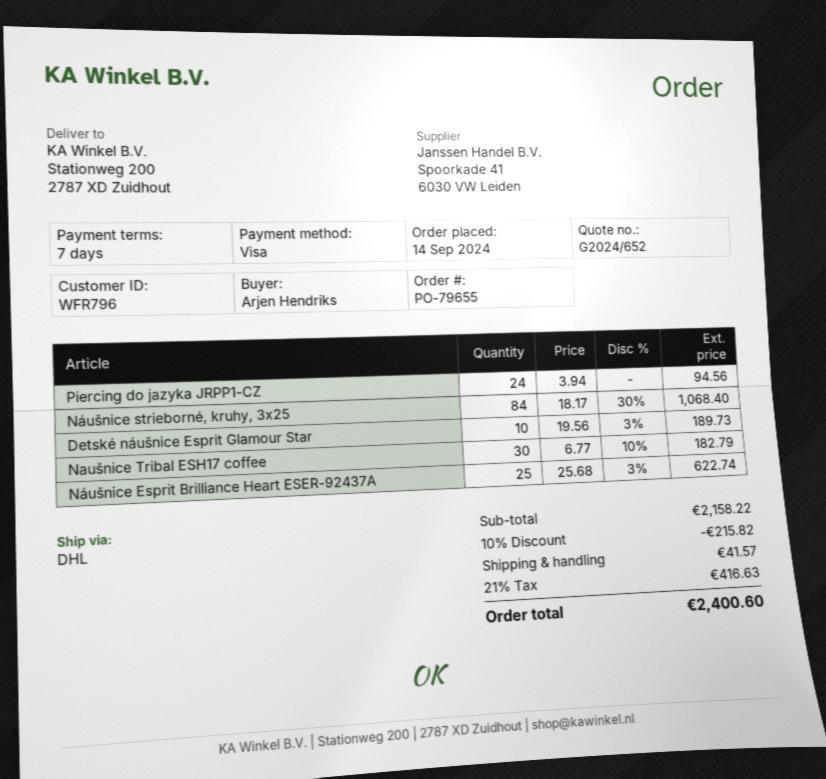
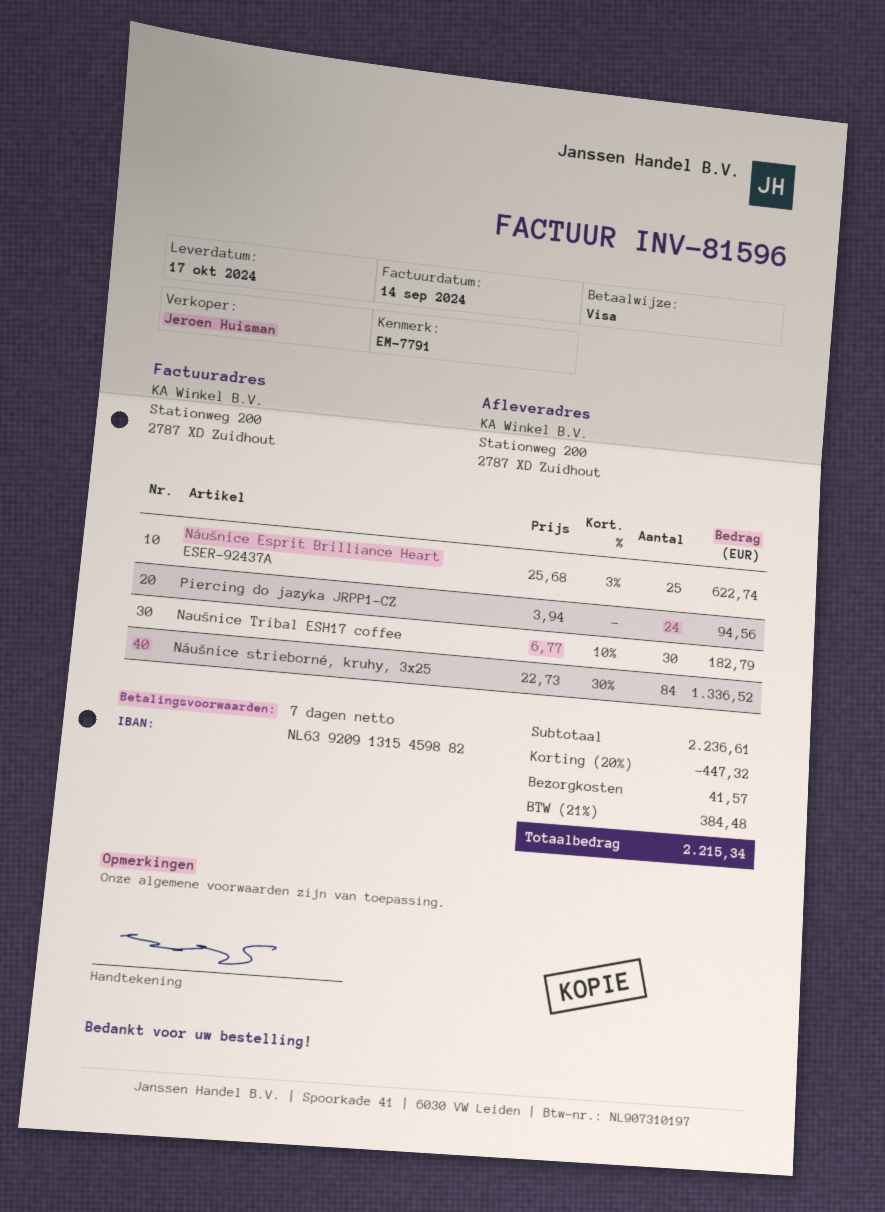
Náušnice strieborné, kruhy, 3x25: 84 x 18.17 - 30% = 1068.40 -> 84 x 22.73 - 30% = 1336.52
Detské náušnice Esprit Glamour Star: 10 x 19.56 - 3% = 189.73 -> none
subtotal: 2158.22 -> 2236.61
discount: 10% = 215.82 -> 20% = 447.32
tax: 21% = 416.63 -> 21% = 384.48
total: 2400.60 -> 2215.34

